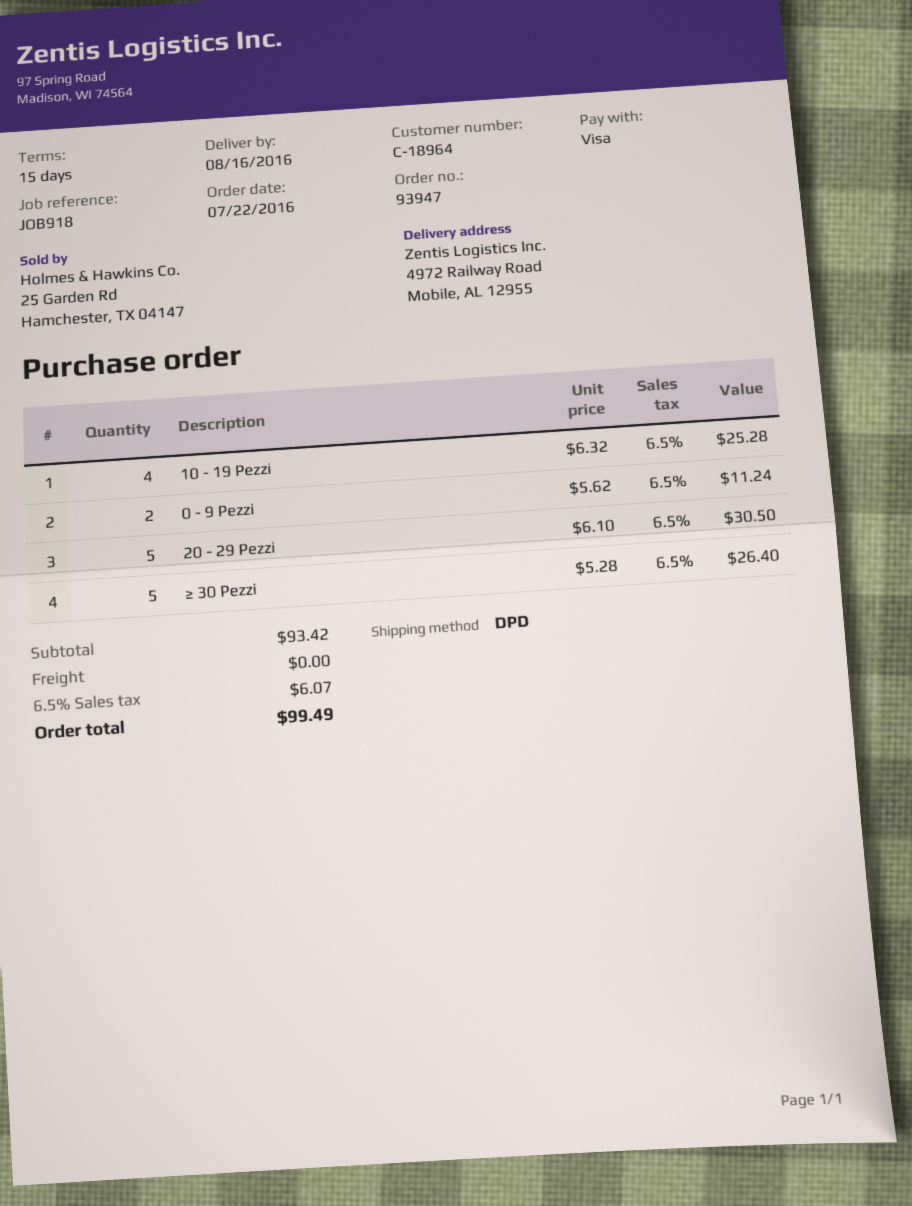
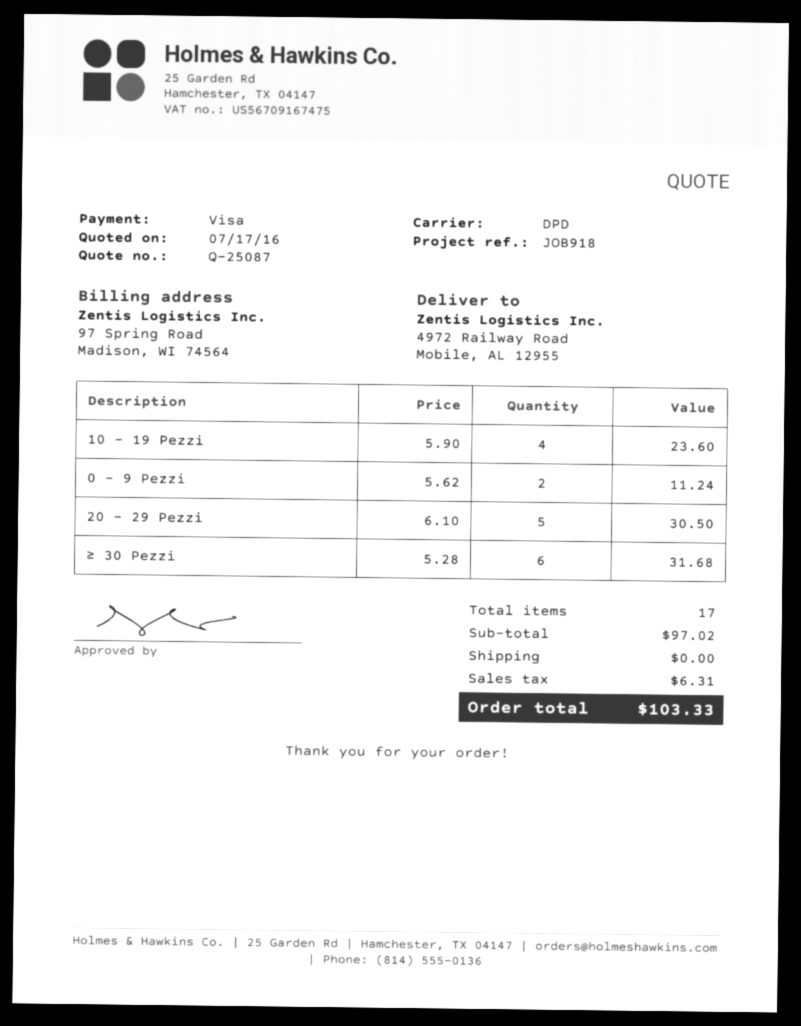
10 - 19 Pezzi: 4 x 6.32 = 25.28 -> 4 x 5.90 = 23.60
≥ 30 Pezzi: 5 x 5.28 = 26.40 -> 6 x 5.28 = 31.68
subtotal: 93.42 -> 97.02
tax: 6.07 -> 6.31
total: 99.49 -> 103.33

